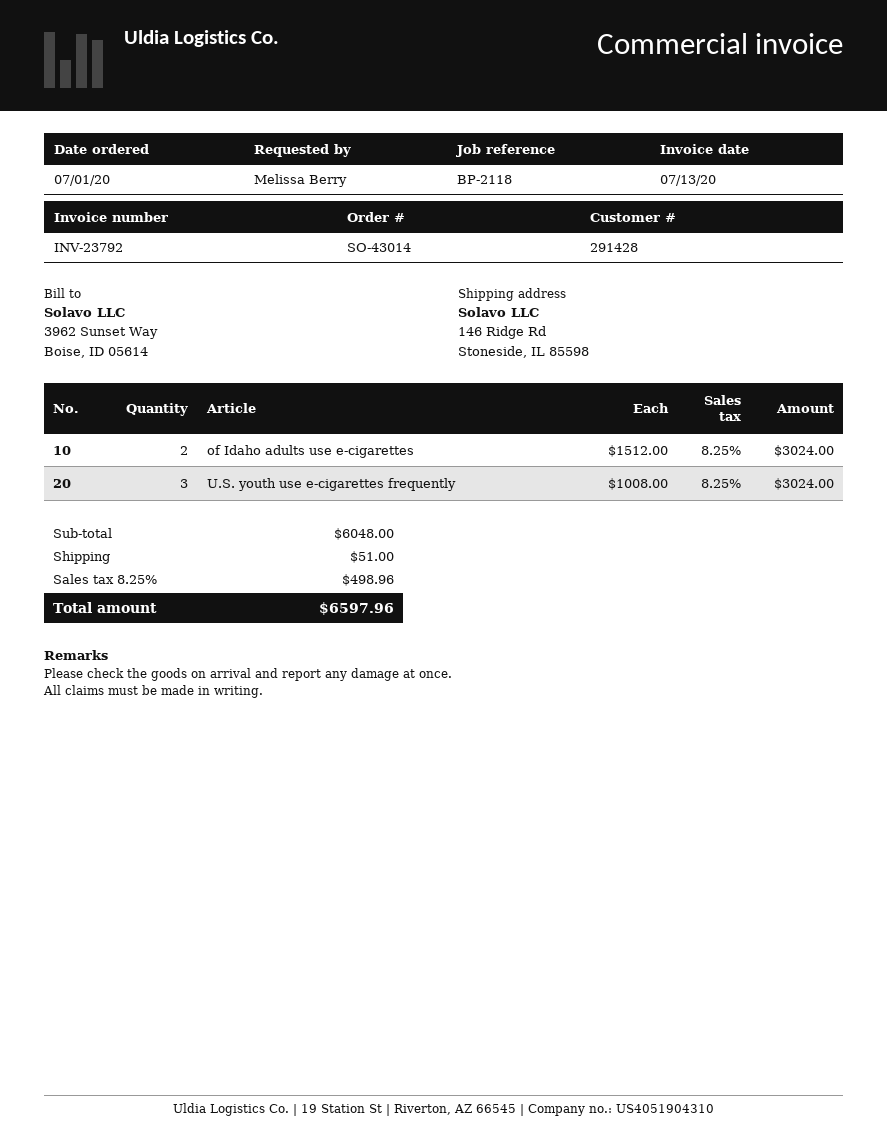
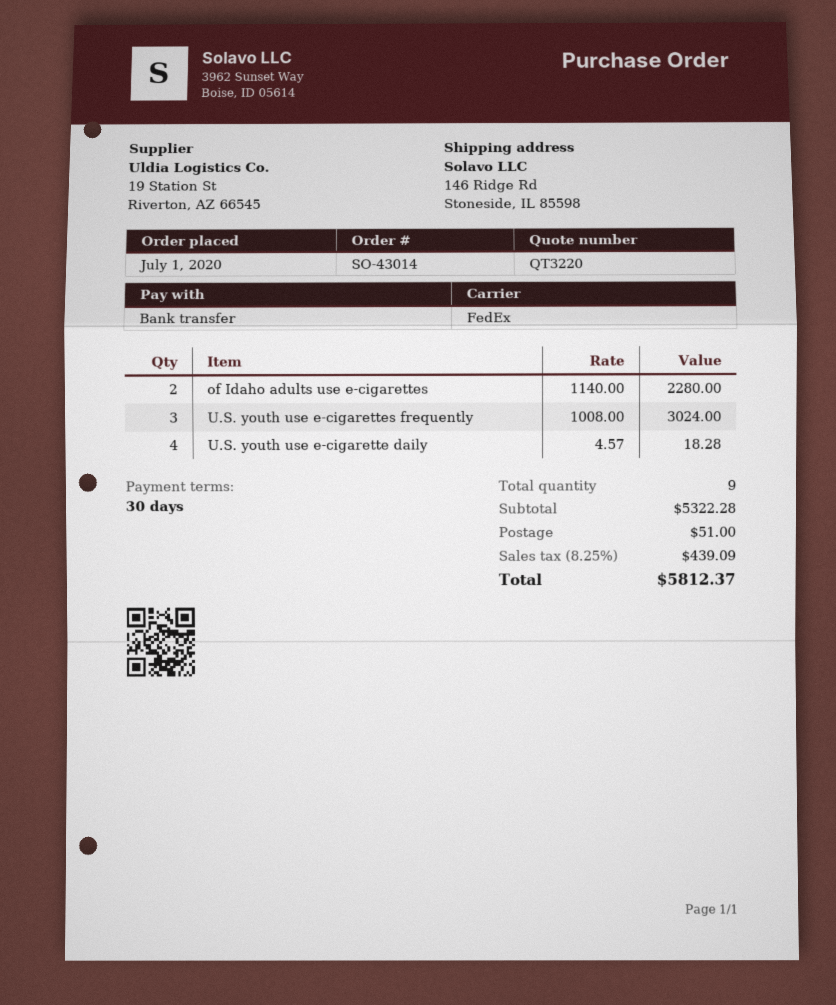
of Idaho adults use e-cigarettes: 2 x 1512.00 = 3024.00 -> 2 x 1140.00 = 2280.00
U.S. youth use e-cigarette daily: none -> 4 x 4.57 = 18.28
subtotal: 6048.00 -> 5322.28
tax: 8.25% = 498.96 -> 8.25% = 439.09
total: 6597.96 -> 5812.37

